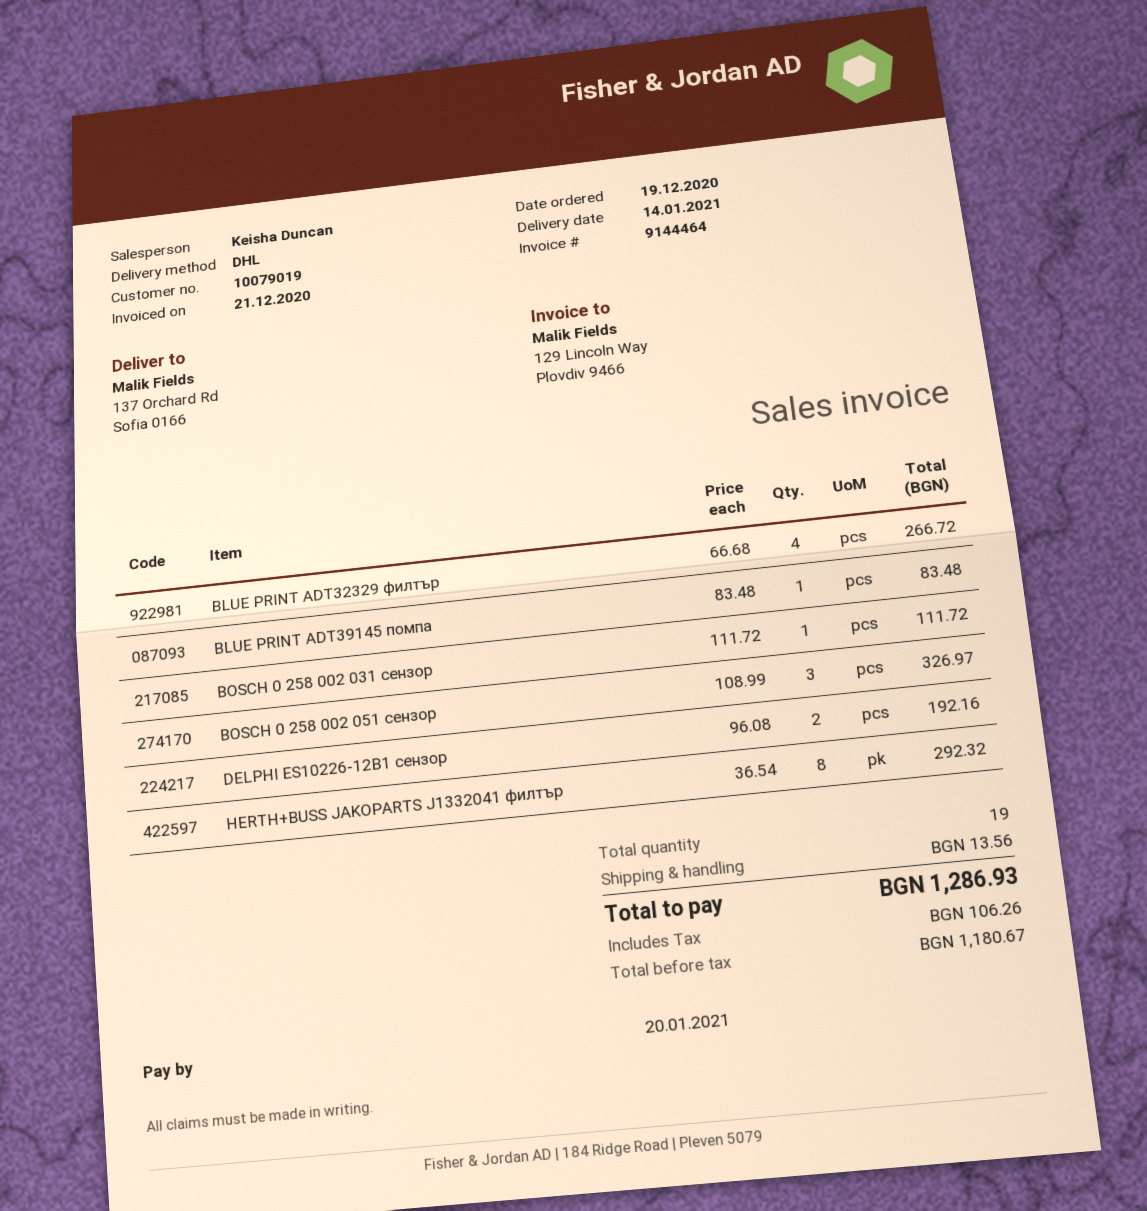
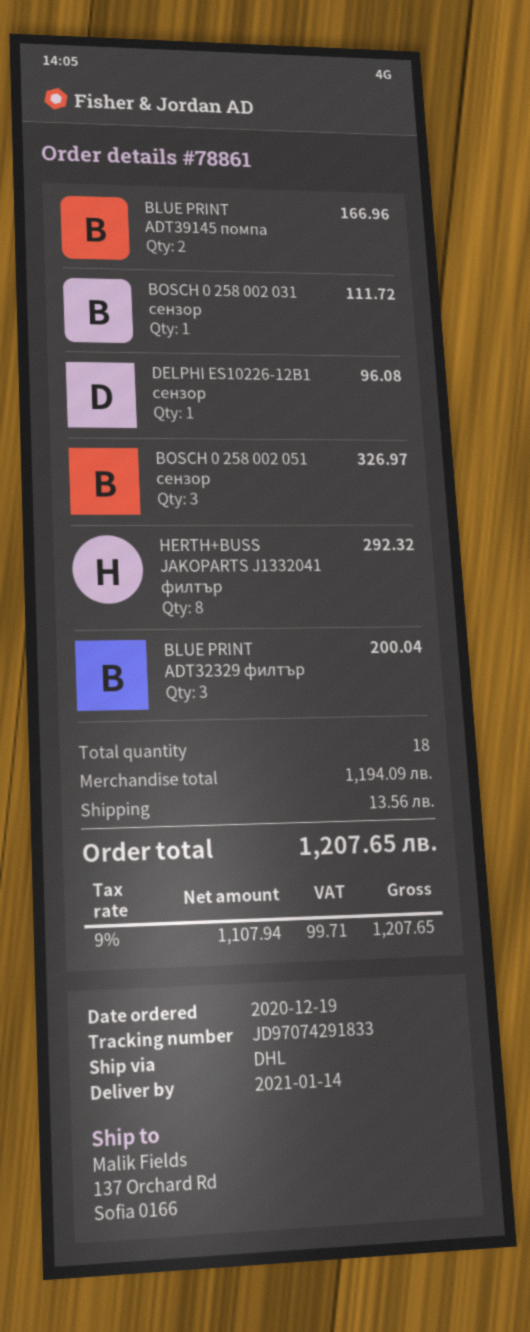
BLUE PRINT ADT32329 филтър: 4 for 266.72 -> 3 for 200.04
BLUE PRINT ADT39145 помпа: 1 for 83.48 -> 2 for 166.96
DELPHI ES10226-12B1 сензор: 2 for 192.16 -> 1 for 96.08
total quantity: 19 -> 18
net: 1180.67 -> 1107.94
tax: 106.26 -> 99.71
total: 1286.93 -> 1207.65

